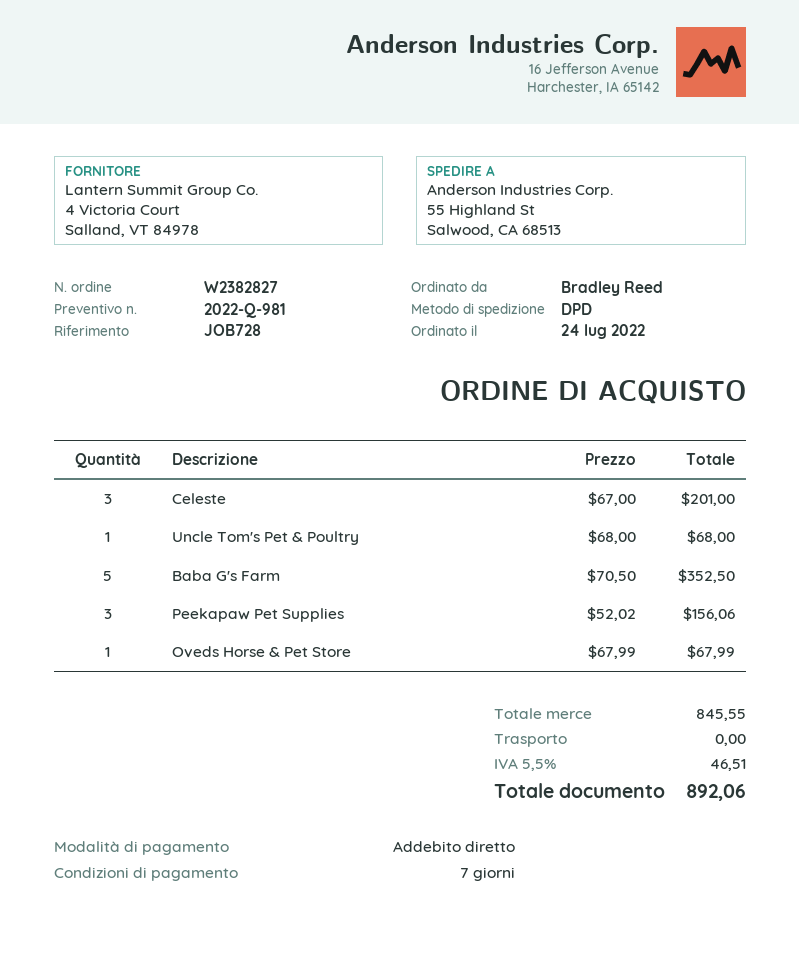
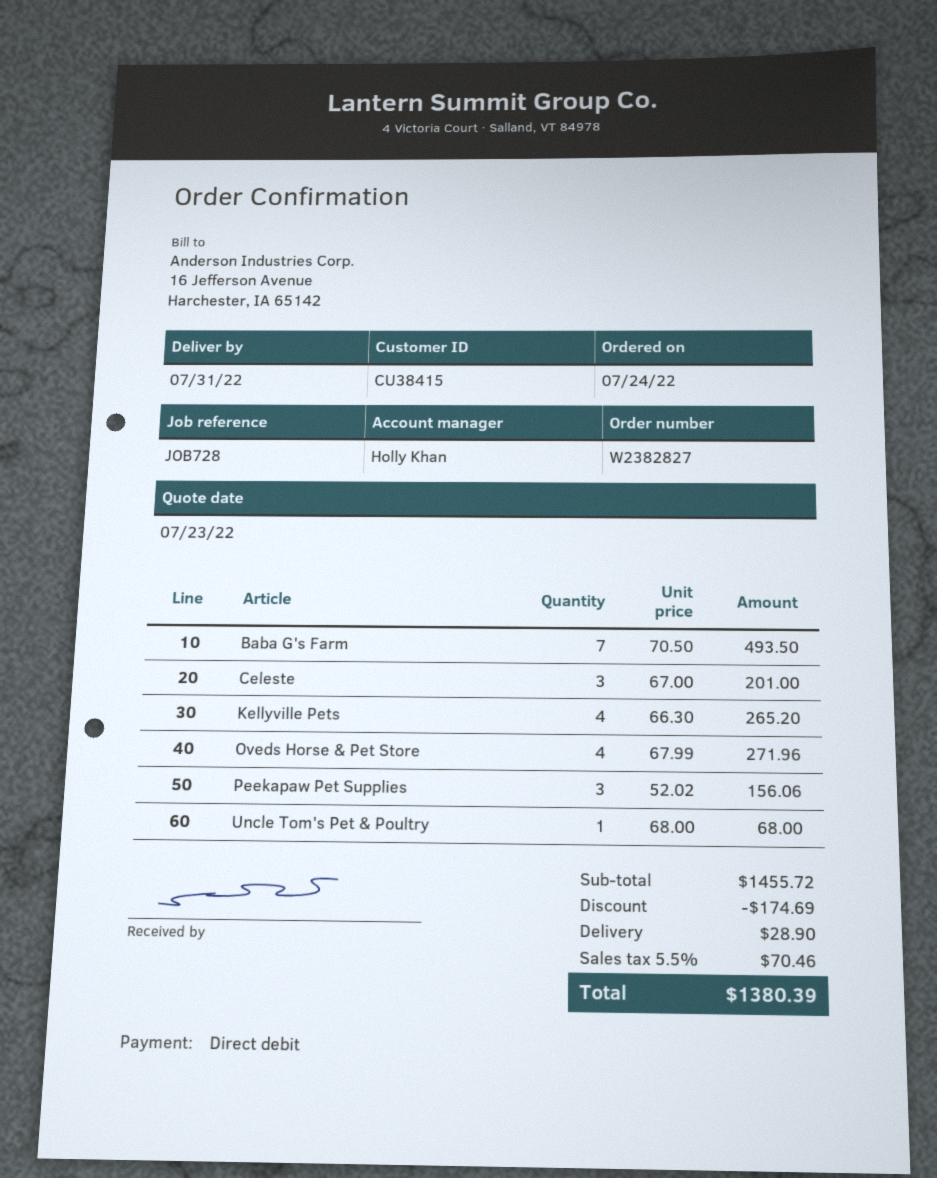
Baba G's Farm: 5 x 70.50 = 352.50 -> 7 x 70.50 = 493.50
Oveds Horse & Pet Store: 1 x 67.99 = 67.99 -> 4 x 67.99 = 271.96
Kellyville Pets: none -> 4 x 66.30 = 265.20
subtotal: 845.55 -> 1455.72
discount: none -> 174.69
shipping: 0.00 -> 28.90
tax: 5.5% = 46.51 -> 5.5% = 70.46
total: 892.06 -> 1380.39

